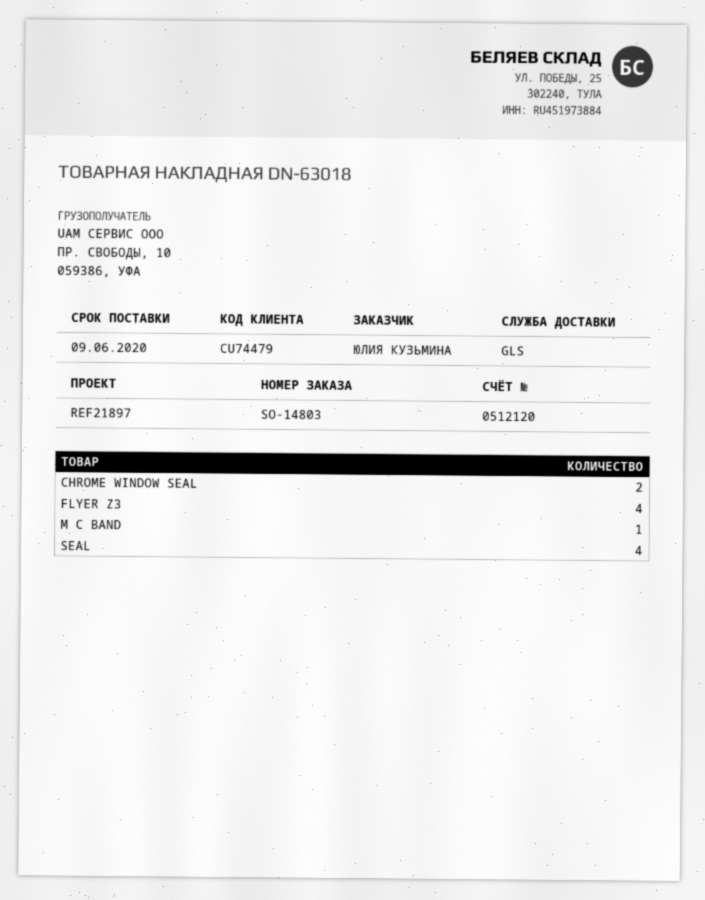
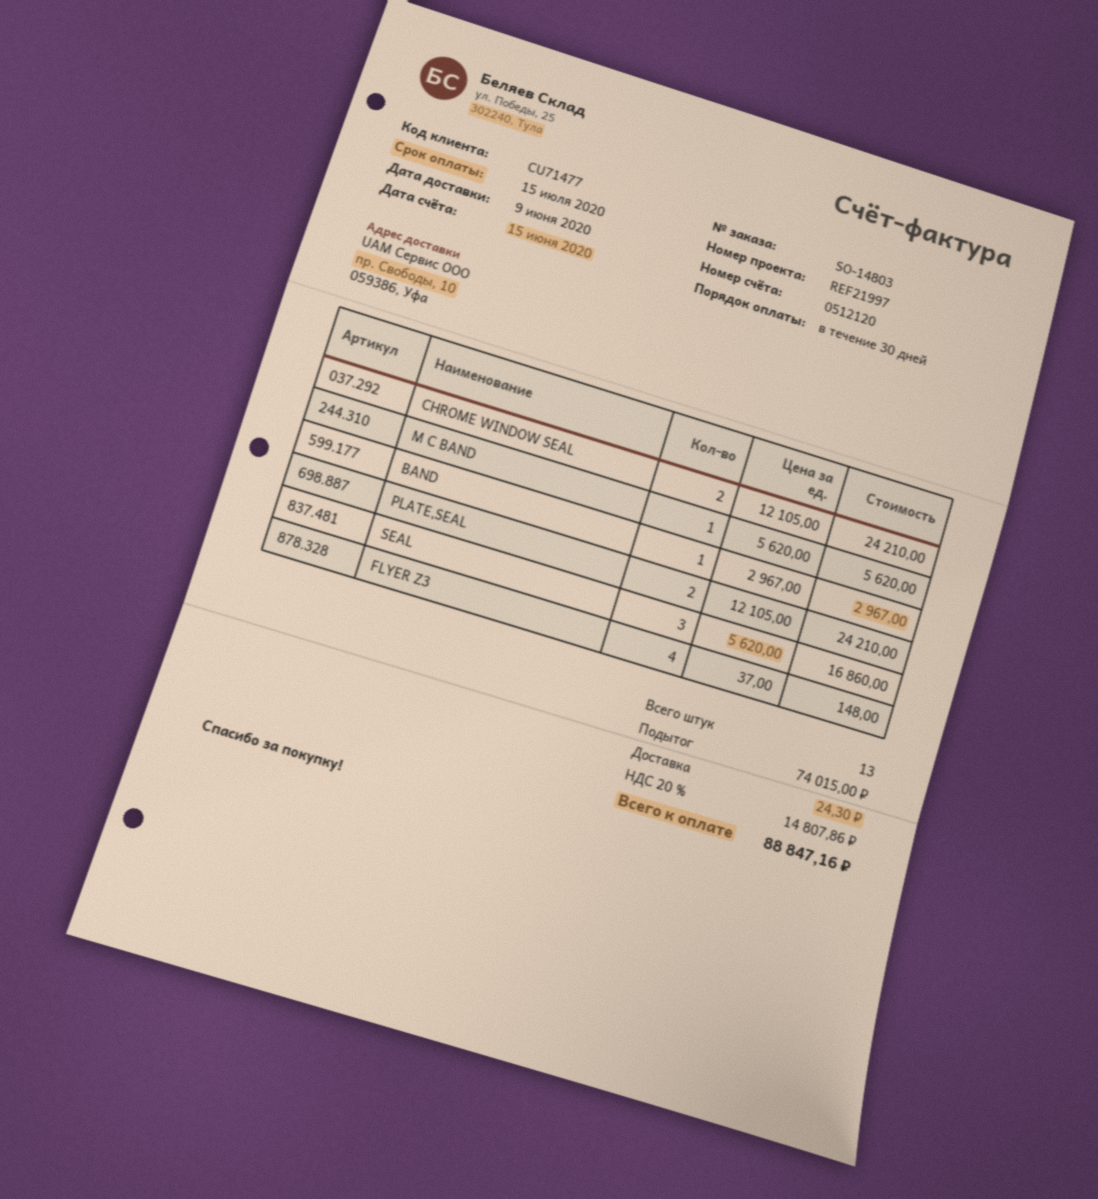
customer number: CU74479 -> CU71477
reference: REF21897 -> REF21997
SEAL: 4 -> 3
BAND: none -> 1
PLATE,SEAL: none -> 2

